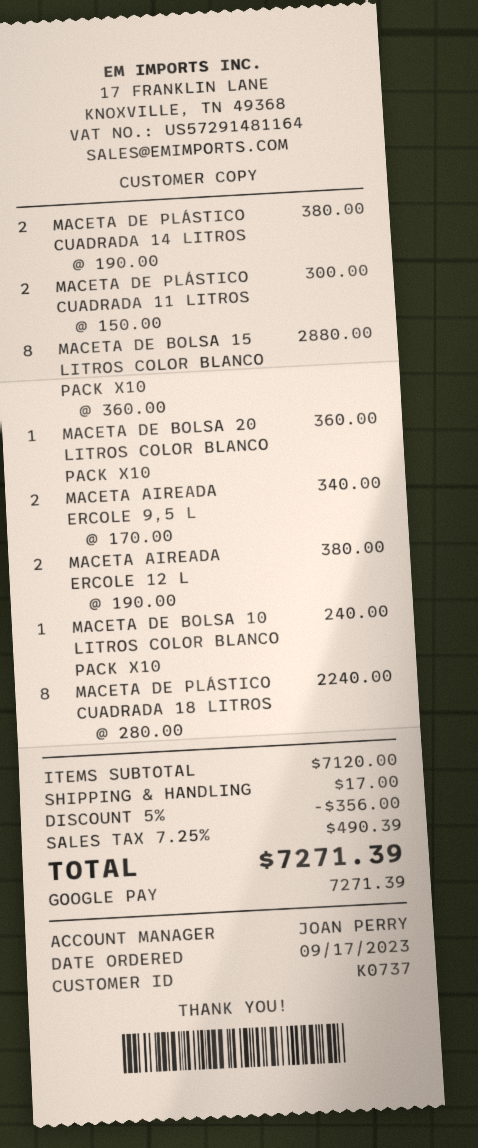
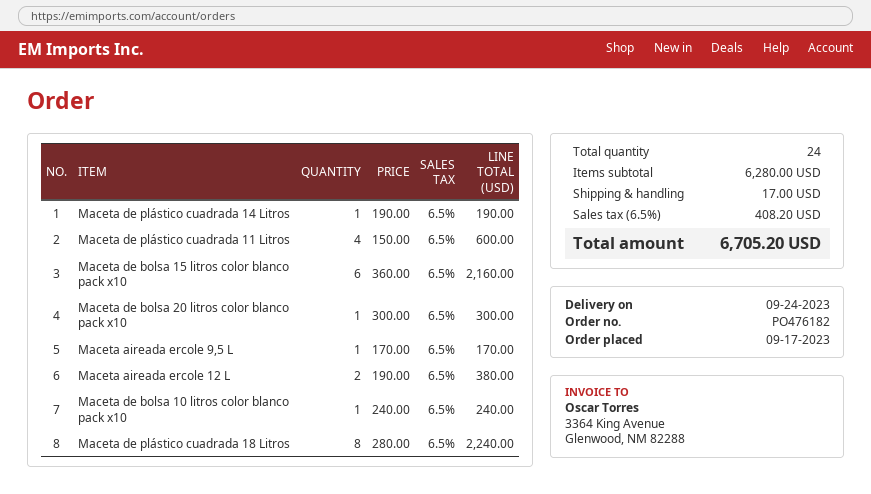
MACETA DE PLÁSTICO CUADRADA 14 LITROS: 2 x 190.00 = 380.00 -> 1 x 190.00 = 190.00
MACETA DE PLÁSTICO CUADRADA 11 LITROS: 2 x 150.00 = 300.00 -> 4 x 150.00 = 600.00
MACETA DE BOLSA 15 LITROS COLOR BLANCO PACK X10: 8 x 360.00 = 2880.00 -> 6 x 360.00 = 2160.00
MACETA DE BOLSA 20 LITROS COLOR BLANCO PACK X10: 1 x 360.00 = 360.00 -> 1 x 300.00 = 300.00
MACETA AIREADA ERCOLE 9,5 L: 2 x 170.00 = 340.00 -> 1 x 170.00 = 170.00
subtotal: 7120.00 -> 6280.00
discount: 5% = 356.00 -> none
tax: 7.25% = 490.39 -> 6.5% = 408.20
total: 7271.39 -> 6705.20

